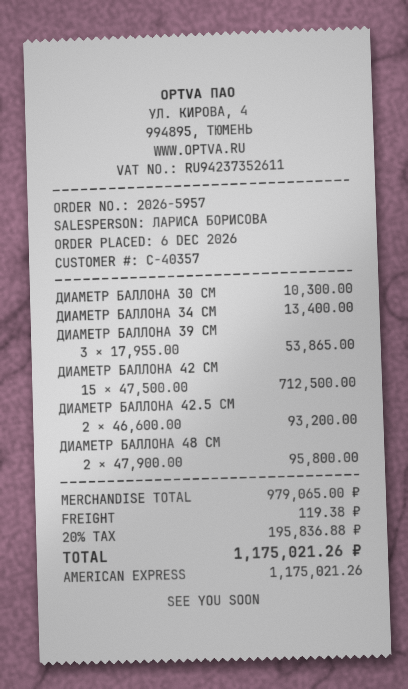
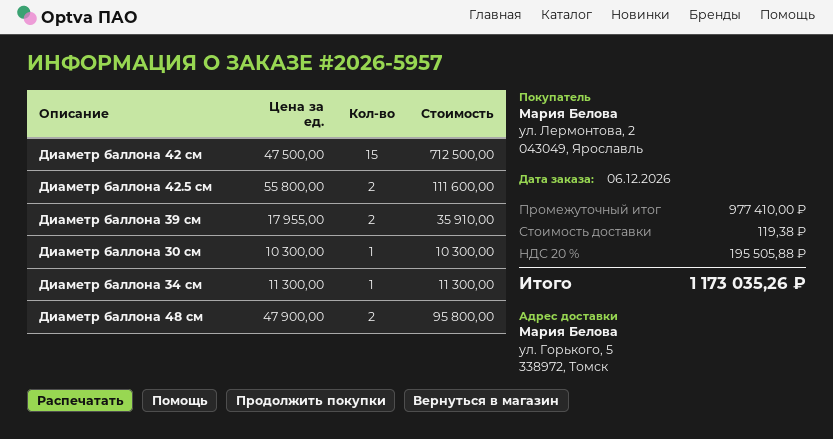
ДИАМЕТР БАЛЛОНА 34 СМ: 1 x 13400.00 = 13400.00 -> 1 x 11300.00 = 11300.00
ДИАМЕТР БАЛЛОНА 39 СМ: 3 x 17955.00 = 53865.00 -> 2 x 17955.00 = 35910.00
ДИАМЕТР БАЛЛОНА 42.5 СМ: 2 x 46600.00 = 93200.00 -> 2 x 55800.00 = 111600.00
subtotal: 979065.00 -> 977410.00
tax: 20% = 195836.88 -> 20% = 195505.88
total: 1175021.26 -> 1173035.26

